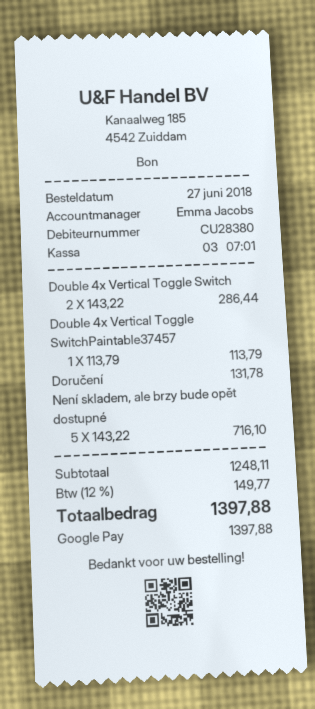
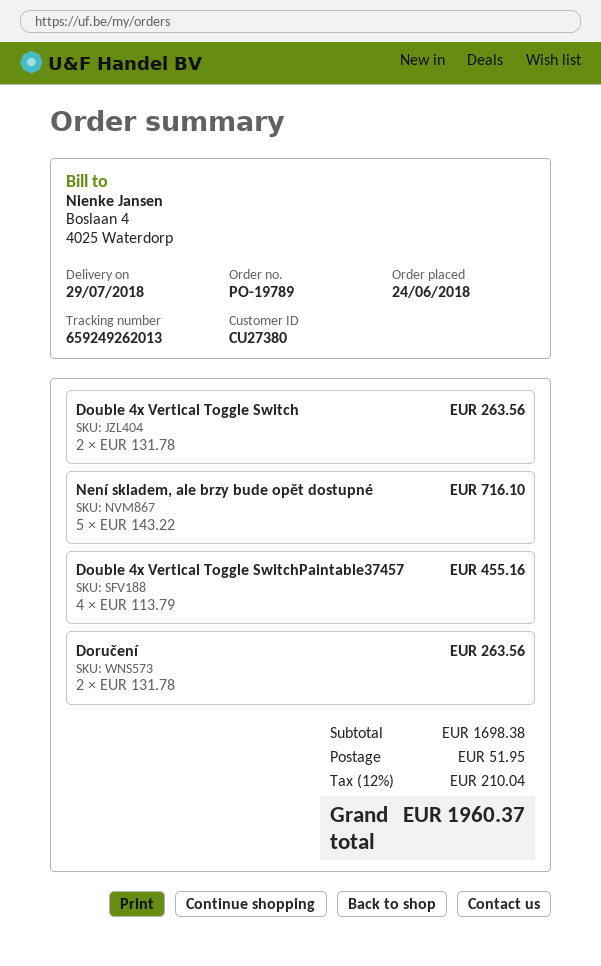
order date: 2018-06-27 -> 2018-06-24
customer number: CU28380 -> CU27380
Double 4x Vertical Toggle Switch: 2 x 143.22 = 286.44 -> 2 x 131.78 = 263.56
Double 4x Vertical Toggle SwitchPaintable37457: 1 x 113.79 = 113.79 -> 4 x 113.79 = 455.16
Doručení: 1 x 131.78 = 131.78 -> 2 x 131.78 = 263.56
subtotal: 1248.11 -> 1698.38
shipping: none -> 51.95
tax: 12% = 149.77 -> 12% = 210.04
total: 1397.88 -> 1960.37

